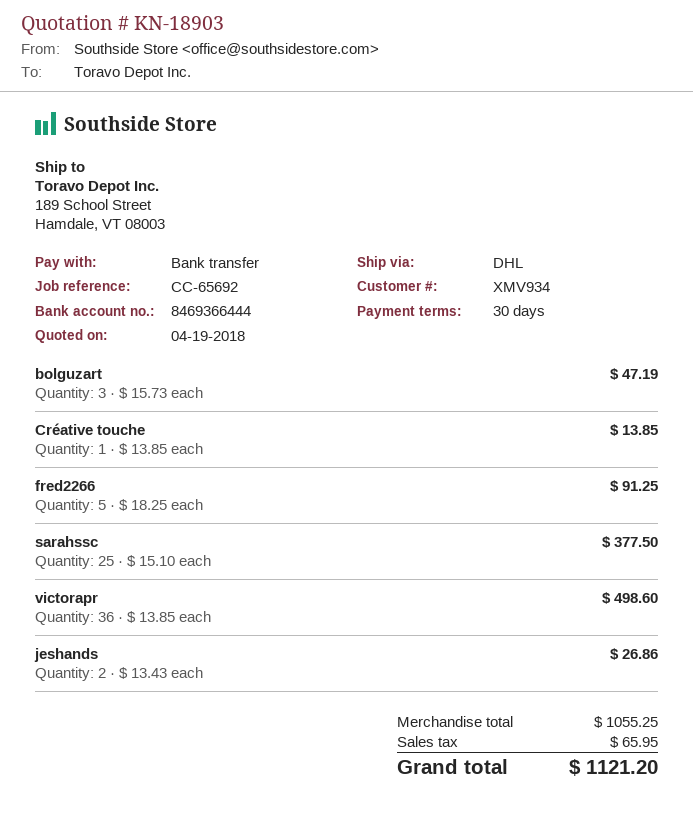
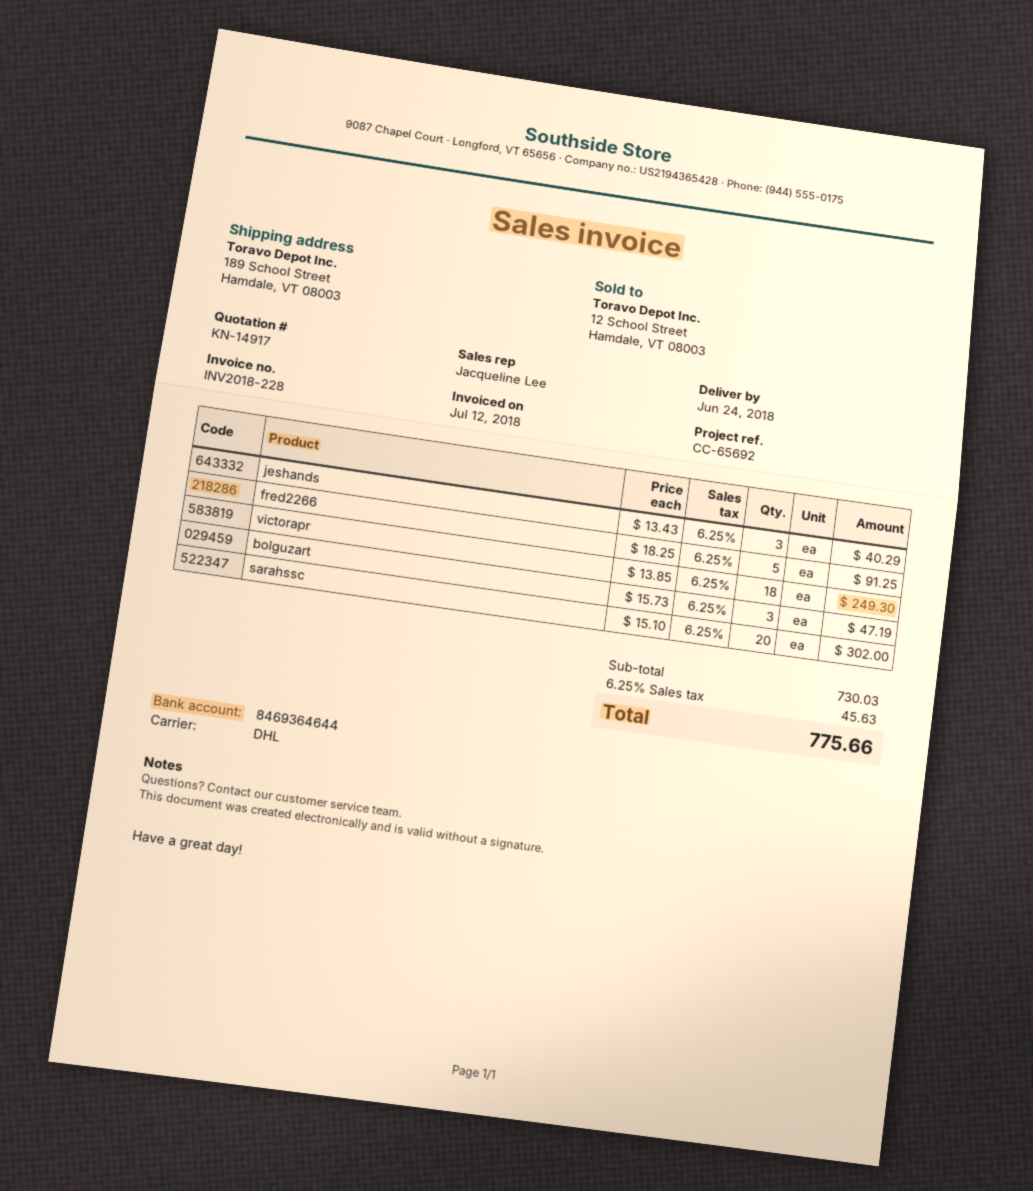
quote number: KN-18903 -> KN-14917
bank account: 8469366444 -> 8469364644
Créative touche: 1 x 13.85 = 13.85 -> none
sarahssc: 25 x 15.10 = 377.50 -> 20 x 15.10 = 302.00
victorapr: 36 x 13.85 = 498.60 -> 18 x 13.85 = 249.30
jeshands: 2 x 13.43 = 26.86 -> 3 x 13.43 = 40.29
subtotal: 1055.25 -> 730.03
tax: 65.95 -> 45.63
total: 1121.20 -> 775.66

